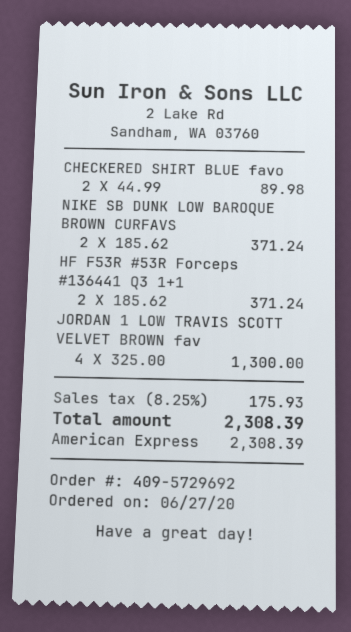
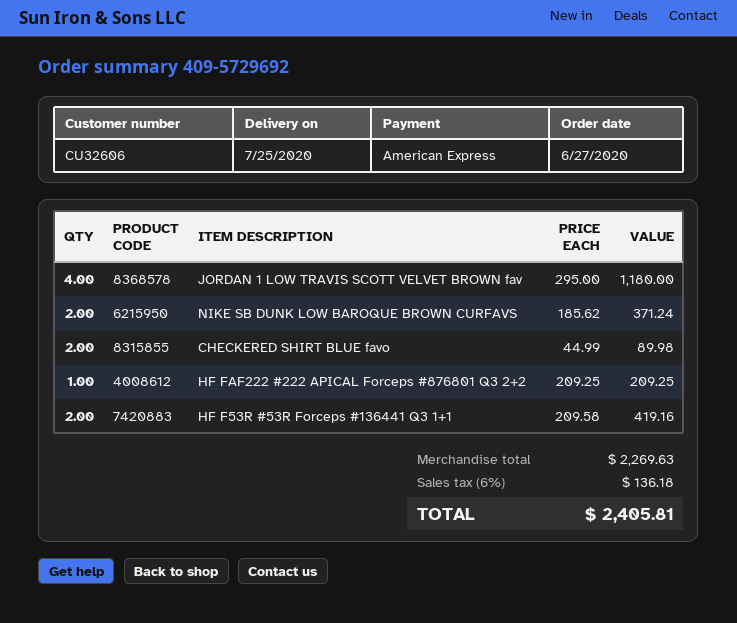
HF F53R #53R Forceps #136441 Q3 1+1: 2 x 185.62 = 371.24 -> 2 x 209.58 = 419.16
JORDAN 1 LOW TRAVIS SCOTT VELVET BROWN fav: 4 x 325.00 = 1300.00 -> 4 x 295.00 = 1180.00
HF FAF222 #222 APICAL Forceps #876801 Q3 2+2: none -> 1 x 209.25 = 209.25
tax: 8.25% = 175.93 -> 6% = 136.18
total: 2308.39 -> 2405.81

